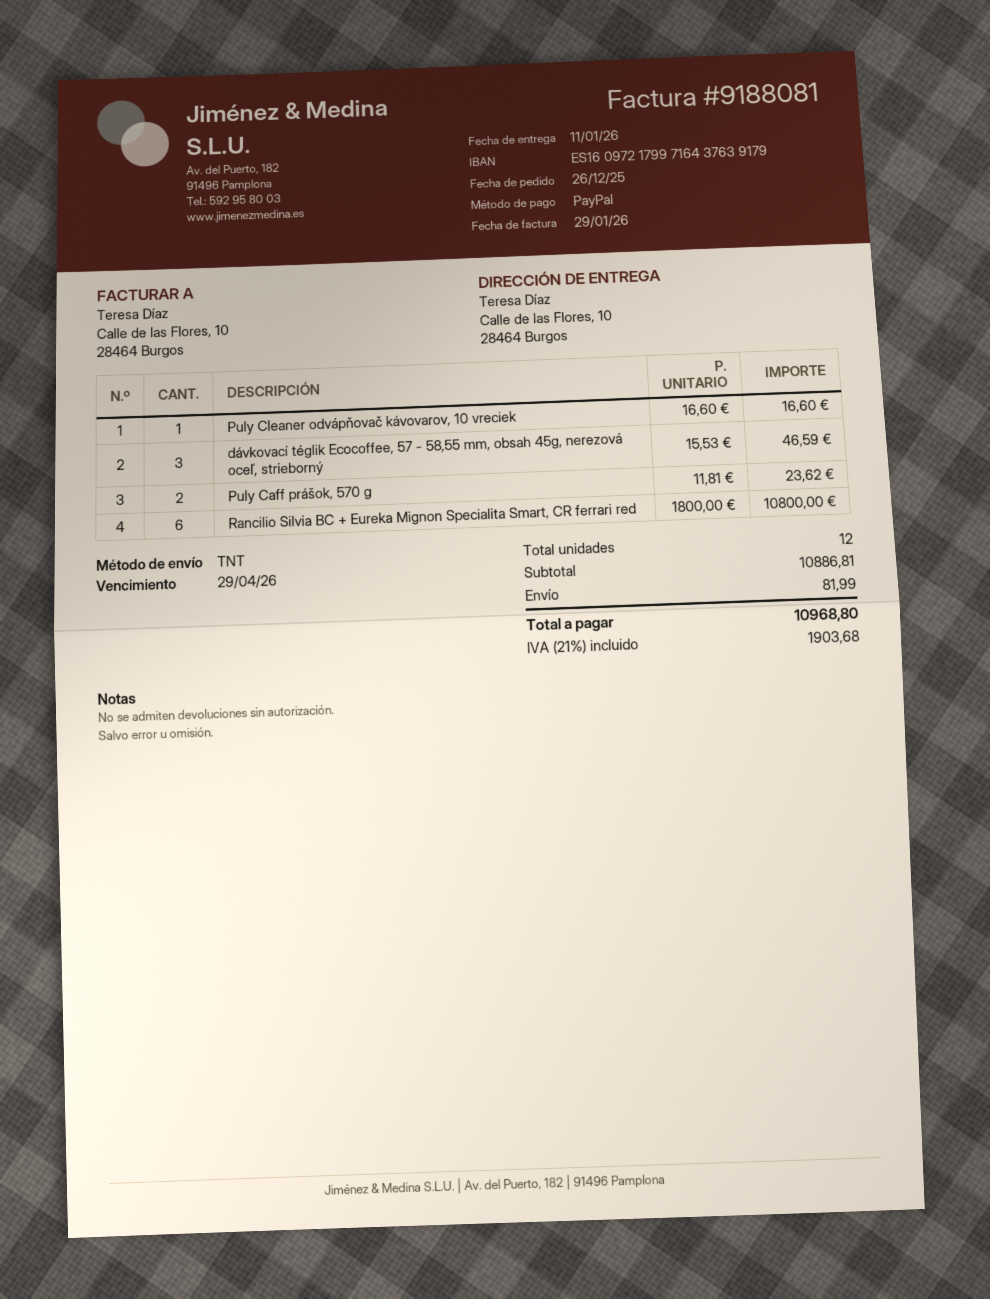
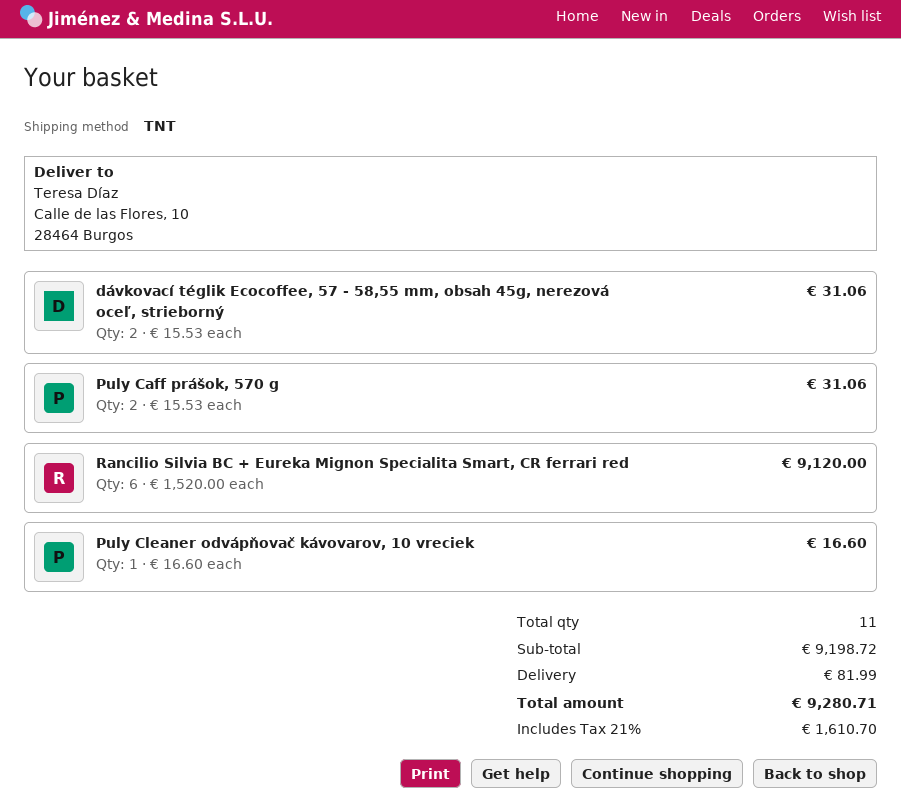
dávkovací téglik Ecocoffee, 57 - 58,55 mm, obsah 45g, nerezová oceľ, strieborný: 3 x 15.53 = 46.59 -> 2 x 15.53 = 31.06
Puly Caff prášok, 570 g: 2 x 11.81 = 23.62 -> 2 x 15.53 = 31.06
Rancilio Silvia BC + Eureka Mignon Specialita Smart, CR ferrari red: 6 x 1800.00 = 10800.00 -> 6 x 1520.00 = 9120.00
total quantity: 12 -> 11
subtotal: 10886.81 -> 9198.72
tax: 21% = 1903.68 -> 21% = 1610.70
total: 10968.80 -> 9280.71

